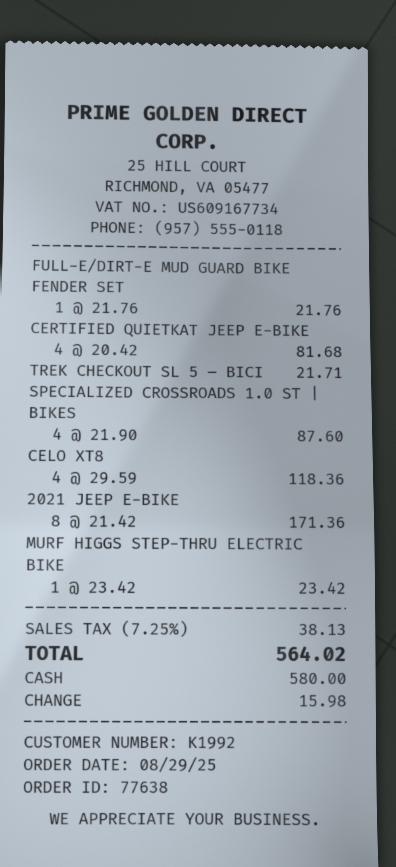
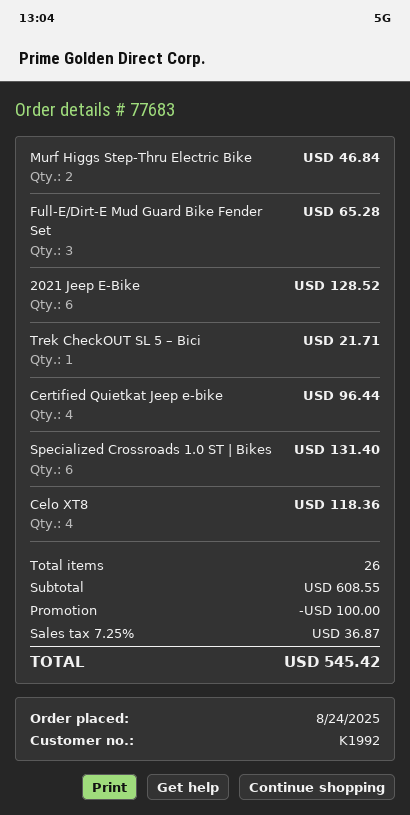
order number: 77638 -> 77683
order date: 2025-08-29 -> 2025-08-24
FULL-E/DIRT-E MUD GUARD BIKE FENDER SET: 1 for 21.76 -> 3 for 65.28
CERTIFIED QUIETKAT JEEP E-BIKE: 4 for 81.68 -> 4 for 96.44
SPECIALIZED CROSSROADS 1.0 ST | BIKES: 4 for 87.60 -> 6 for 131.40
2021 JEEP E-BIKE: 8 for 171.36 -> 6 for 128.52
MURF HIGGS STEP-THRU ELECTRIC BIKE: 1 for 23.42 -> 2 for 46.84
discount: none -> 100.00
tax: 7.25% = 38.13 -> 7.25% = 36.87
total: 564.02 -> 545.42

